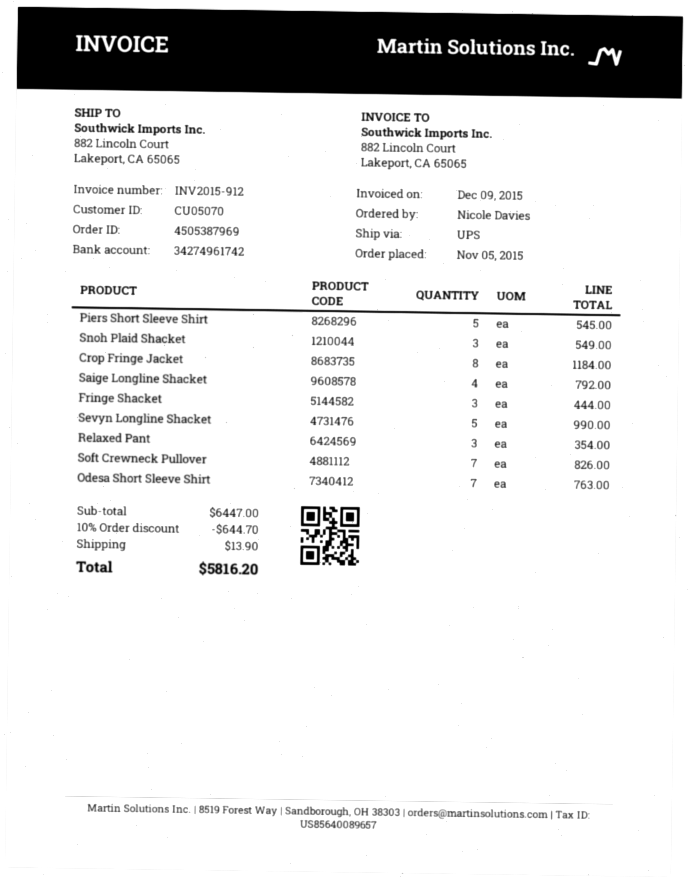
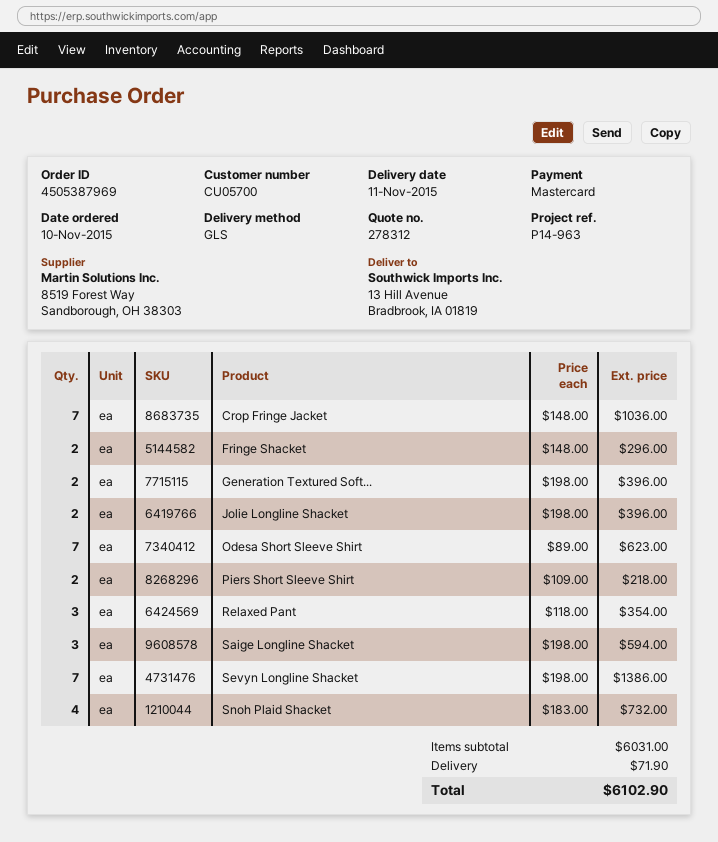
order date: 2015-11-05 -> 2015-11-10
customer number: CU05070 -> CU05700
shipping method: UPS -> GLS
ship to: 882 Lincoln Court, Lakeport, CA 65065 -> 13 Hill Avenue, Bradbrook, IA 01819
Piers Short Sleeve Shirt: 5 for 545.00 -> 2 for 218.00
Snoh Plaid Shacket: 3 for 549.00 -> 4 for 732.00
Crop Fringe Jacket: 8 for 1184.00 -> 7 for 1036.00
Saige Longline Shacket: 4 for 792.00 -> 3 for 594.00
Fringe Shacket: 3 for 444.00 -> 2 for 296.00
Sevyn Longline Shacket: 5 for 990.00 -> 7 for 1386.00
Soft Crewneck Pullover: 7 for 826.00 -> none
Odesa Short Sleeve Shirt: 7 for 763.00 -> 7 for 623.00
Generation Textured Soft...: none -> 2 for 396.00
Jolie Longline Shacket: none -> 2 for 396.00
subtotal: 6447.00 -> 6031.00
discount: 10% = 644.70 -> none
shipping: 13.90 -> 71.90
total: 5816.20 -> 6102.90

